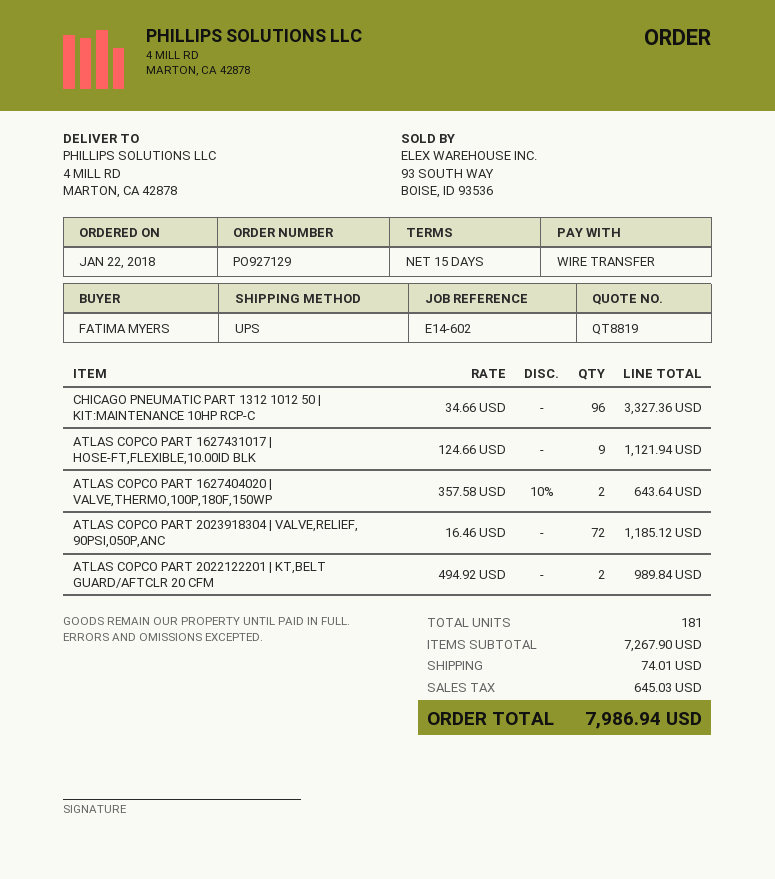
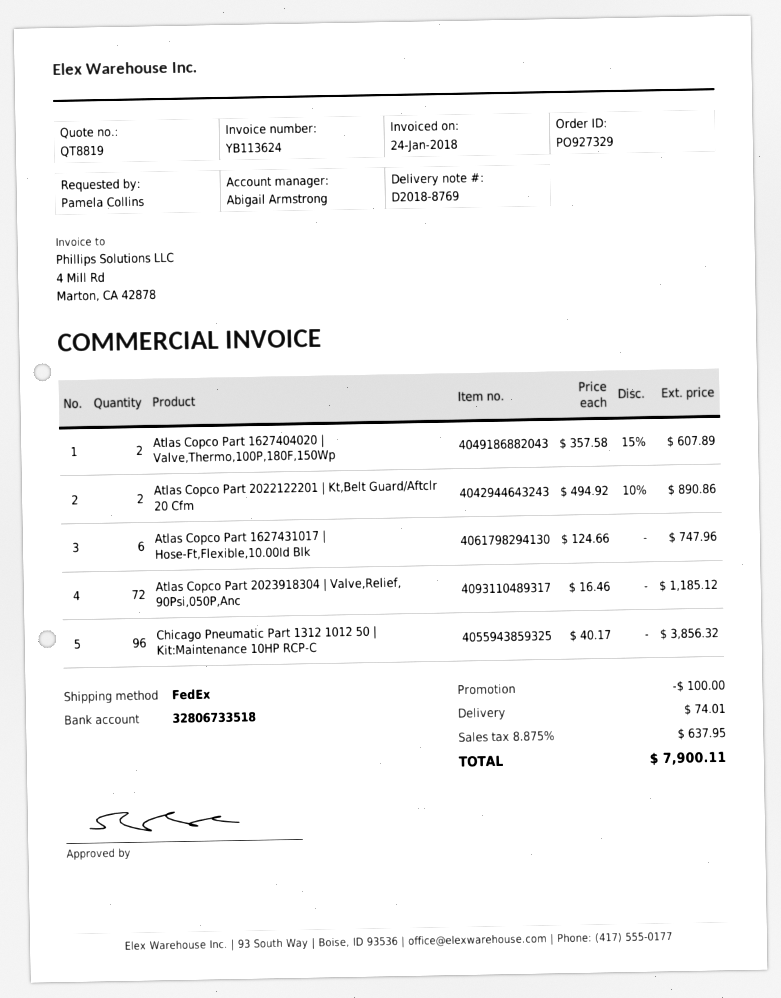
order number: PO927129 -> PO927329
ordered by: FATIMA MYERS -> Pamela Collins
shipping method: UPS -> FedEx
CHICAGO PNEUMATIC PART 1312 1012 50 | KIT:MAINTENANCE 10HP RCP-C: 96 x 34.66 = 3327.36 -> 96 x 40.17 = 3856.32
ATLAS COPCO PART 1627431017 | HOSE-FT,FLEXIBLE,10.00ID BLK: 9 x 124.66 = 1121.94 -> 6 x 124.66 = 747.96
ATLAS COPCO PART 1627404020 | VALVE,THERMO,100P,180F,150WP: 2 x 357.58 - 10% = 643.64 -> 2 x 357.58 - 15% = 607.89
ATLAS COPCO PART 2022122201 | KT,BELT GUARD/AFTCLR 20 CFM: 2 x 494.92 = 989.84 -> 2 x 494.92 - 10% = 890.86
discount: none -> 100.00
tax: 645.03 -> 637.95
total: 7986.94 -> 7900.11

